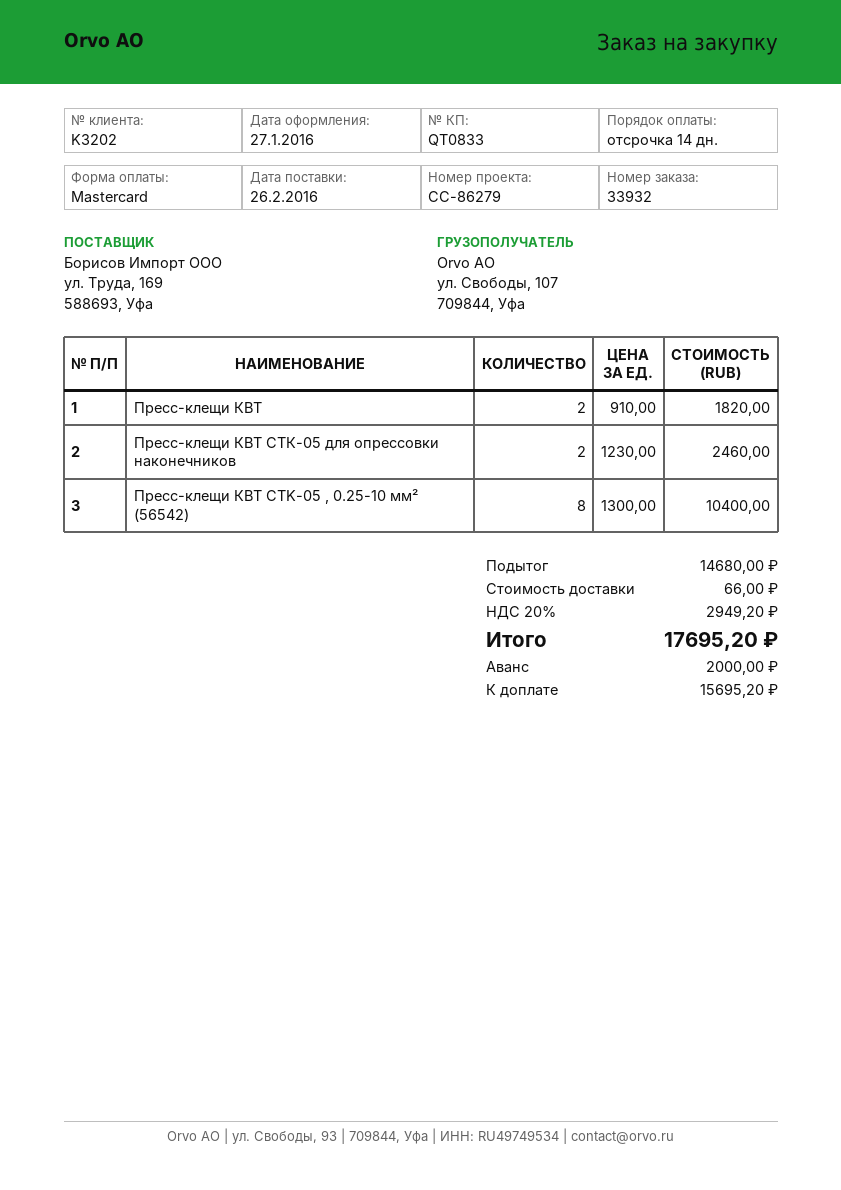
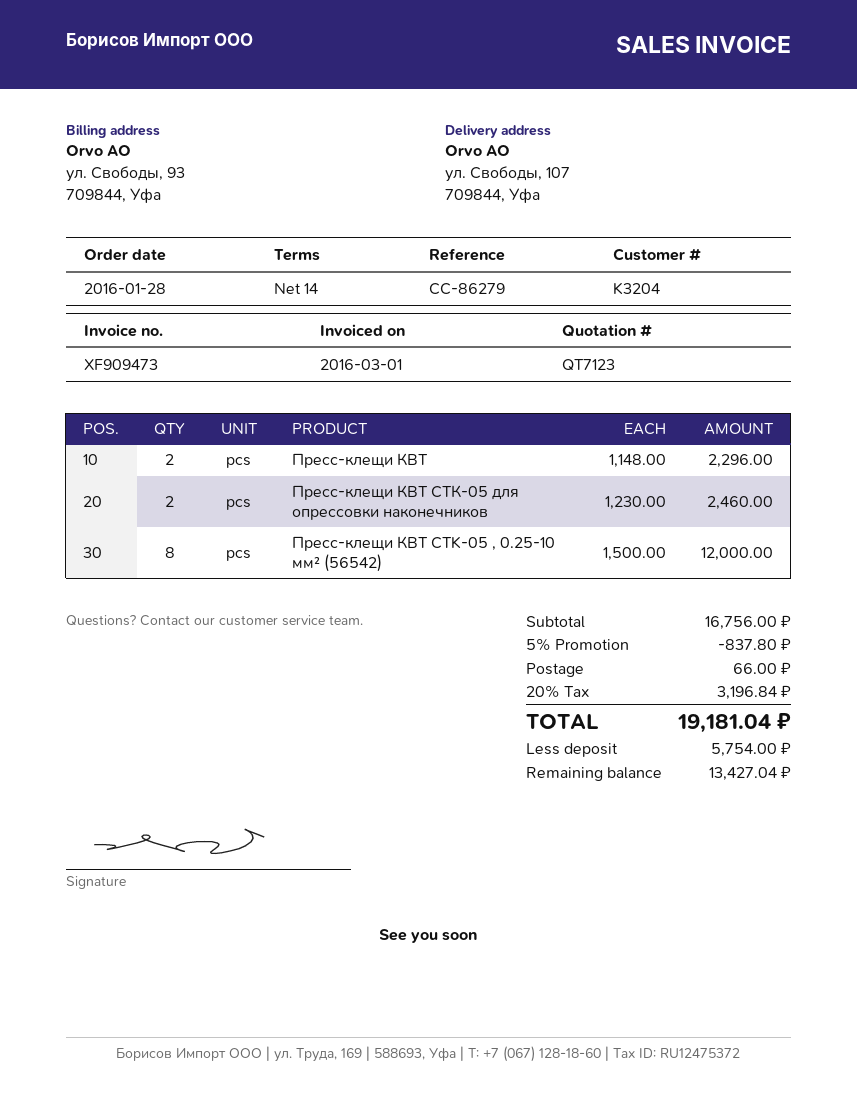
quote number: QT0833 -> QT7123
order date: 2016-01-27 -> 2016-01-28
customer number: K3202 -> K3204
Пресс-клещи КВТ: 2 x 910.00 = 1820.00 -> 2 x 1148.00 = 2296.00
Пресс-клещи КВТ CTK-05 , 0.25-10 мм² (56542): 8 x 1300.00 = 10400.00 -> 8 x 1500.00 = 12000.00
subtotal: 14680.00 -> 16756.00
discount: none -> 5% = 837.80
tax: 20% = 2949.20 -> 20% = 3196.84
total: 17695.20 -> 19181.04
deposit: 2000.00 -> 5754.00
balance: 15695.20 -> 13427.04

